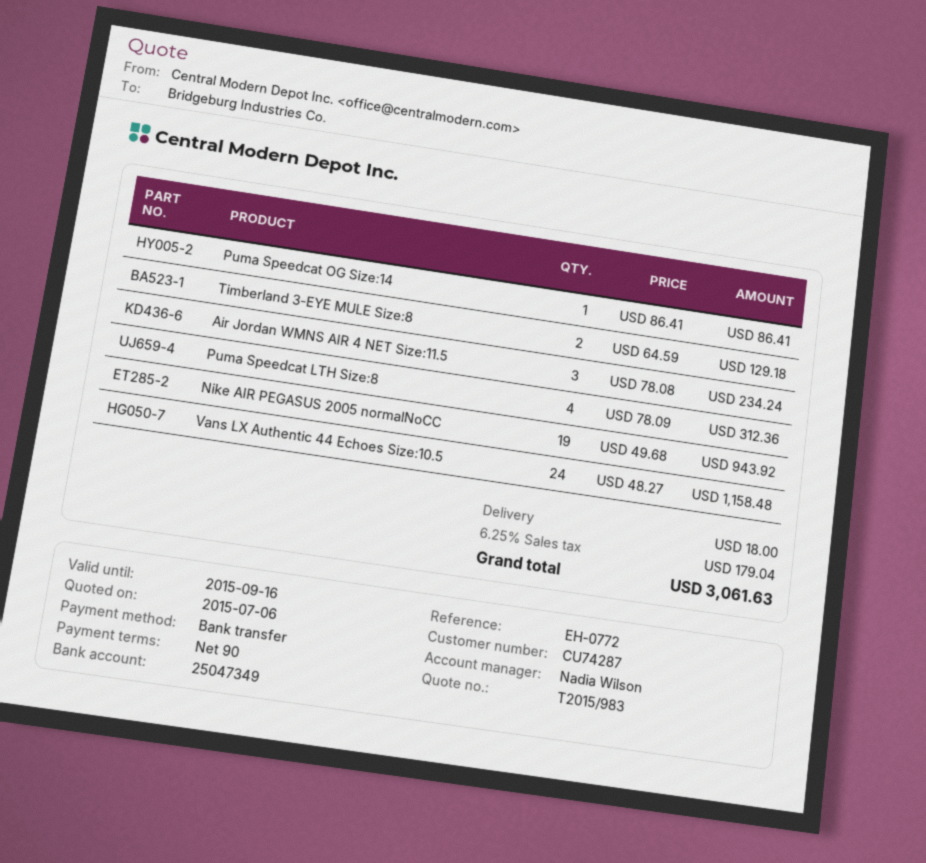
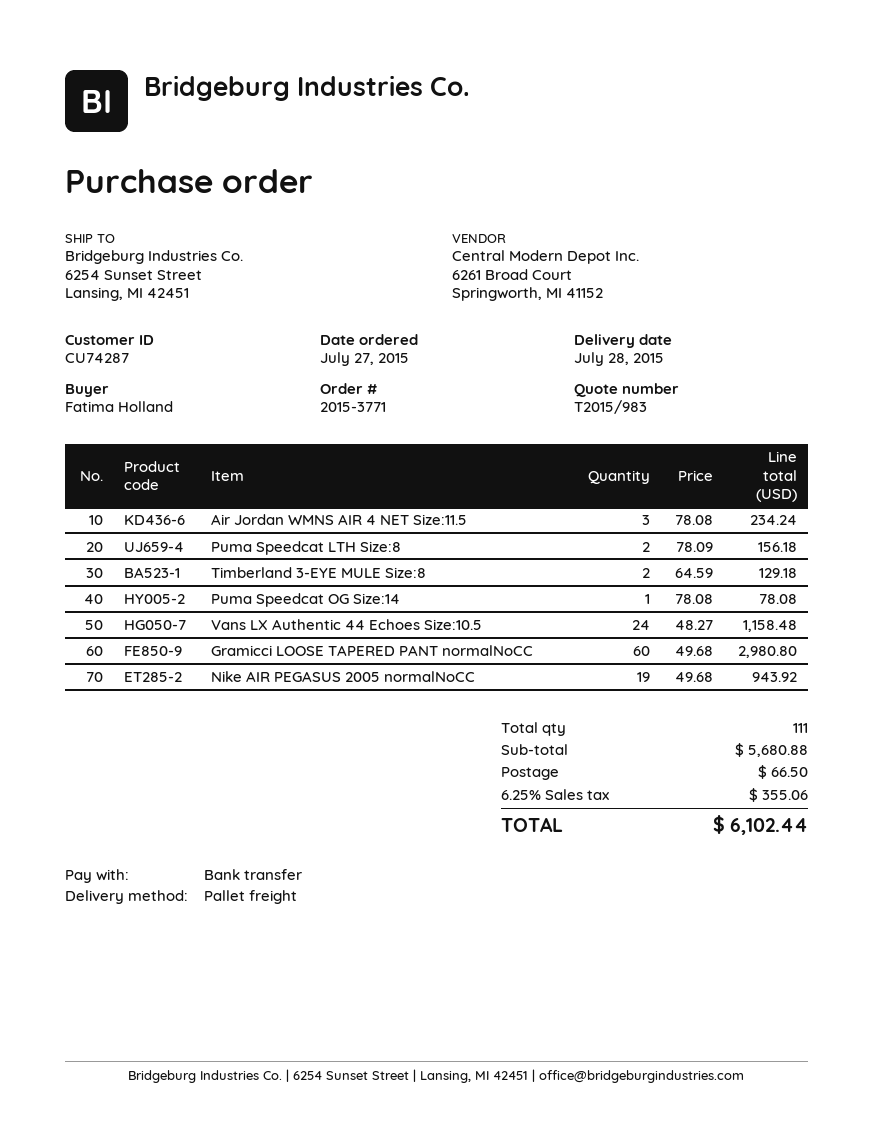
Puma Speedcat OG Size:14: 1 x 86.41 = 86.41 -> 1 x 78.08 = 78.08
Puma Speedcat LTH Size:8: 4 x 78.09 = 312.36 -> 2 x 78.09 = 156.18
Gramicci LOOSE TAPERED PANT normalNoCC: none -> 60 x 49.68 = 2980.80
shipping: 18.00 -> 66.50
tax: 6.25% = 179.04 -> 6.25% = 355.06
total: 3061.63 -> 6102.44

